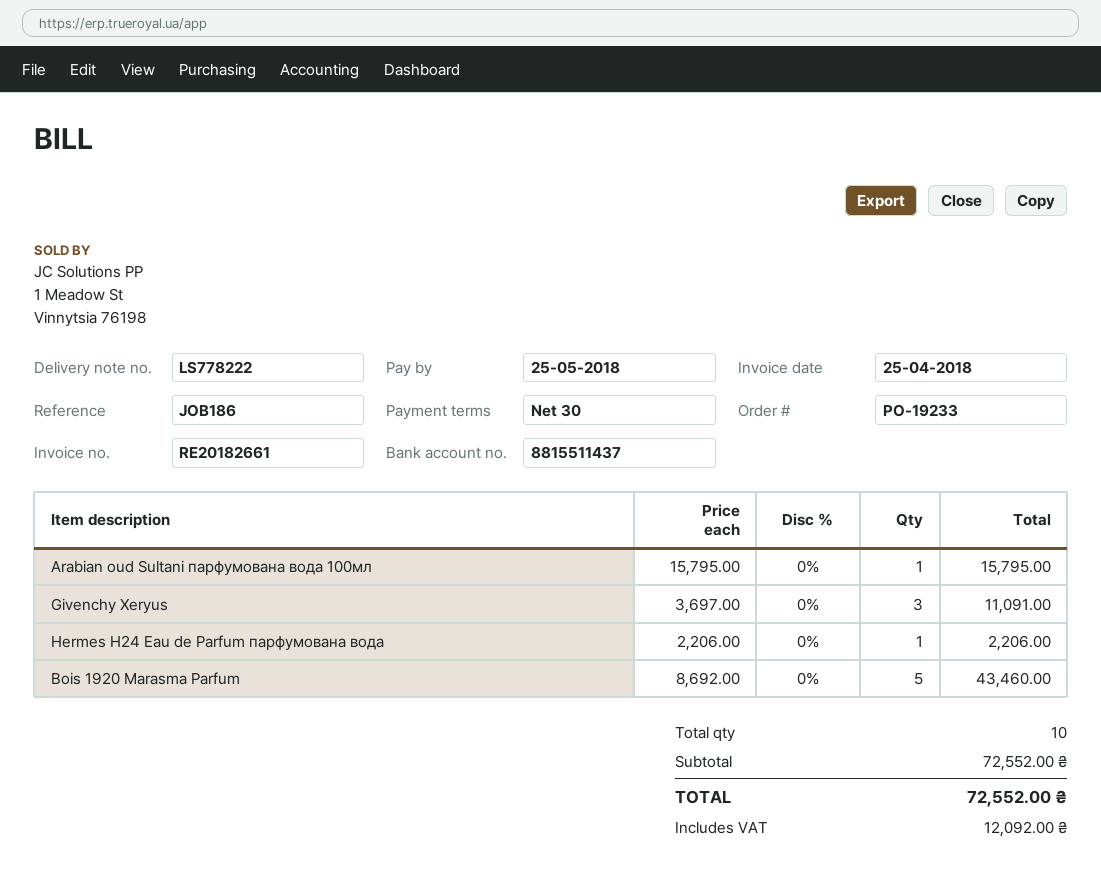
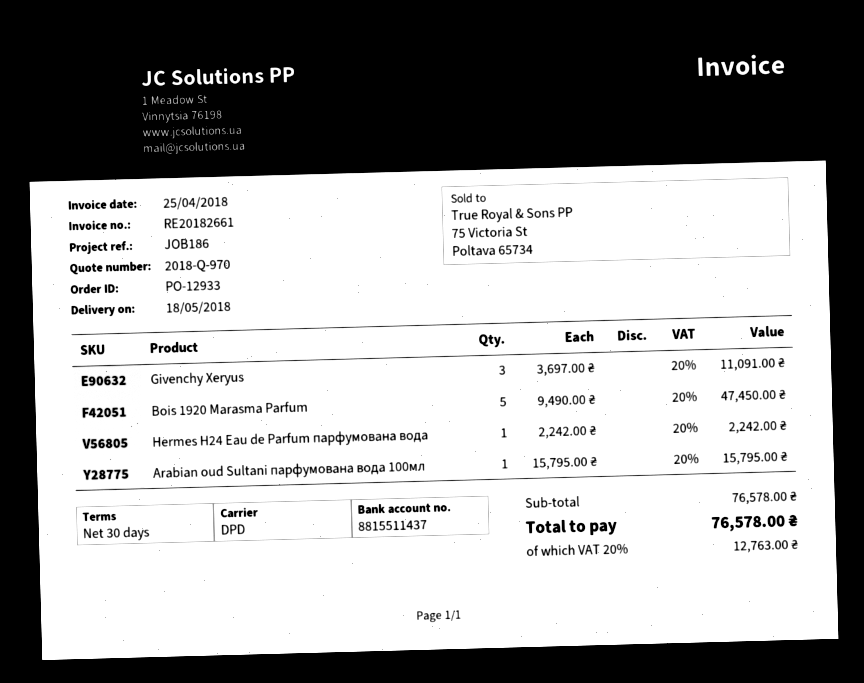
order number: PO-19233 -> PO-12933
Hermes H24 Eau de Parfum парфумована вода: 1 x 2206.00 = 2206.00 -> 1 x 2242.00 = 2242.00
Bois 1920 Marasma Parfum: 5 x 8692.00 = 43460.00 -> 5 x 9490.00 = 47450.00
subtotal: 72552.00 -> 76578.00
tax: 12092.00 -> 12763.00
total: 72552.00 -> 76578.00

